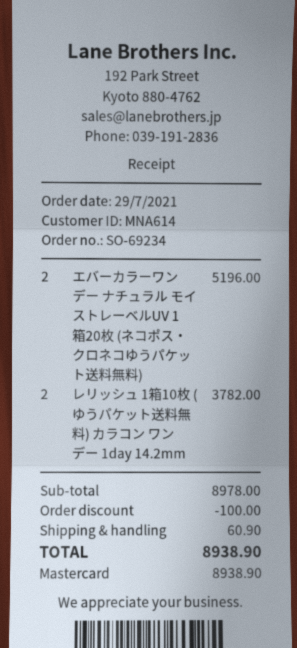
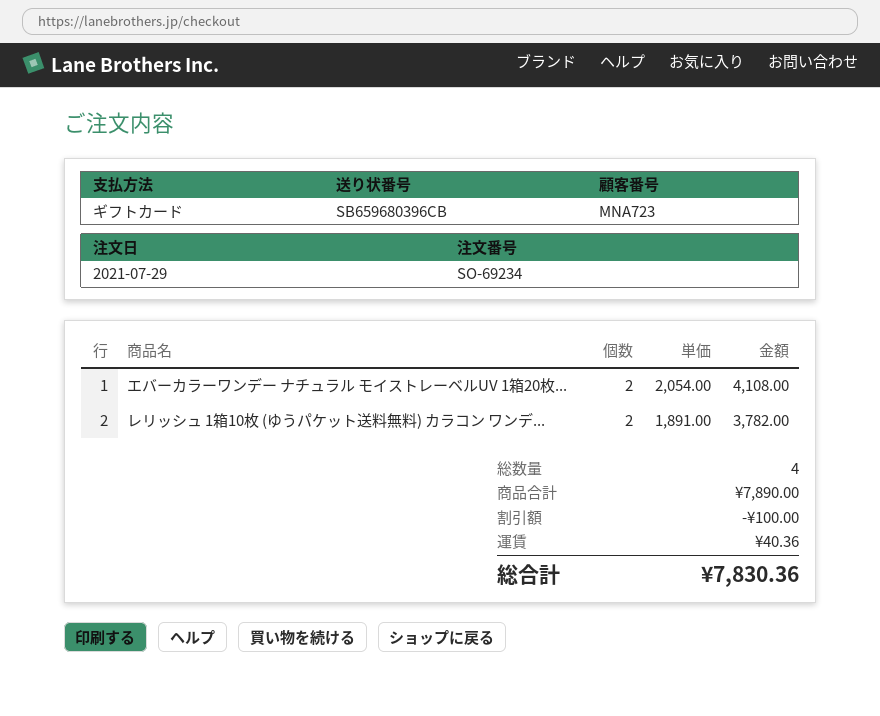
customer number: MNA614 -> MNA723
payment method: Mastercard -> gift card
エバーカラーワンデー ナチュラル モイストレーベルUV 1箱20枚 (ネコポス・クロネコゆうパケット送料無料): 2 for 5196.00 -> 2 for 4108.00
subtotal: 8978.00 -> 7890.00
shipping: 60.90 -> 40.36
total: 8938.90 -> 7830.36

